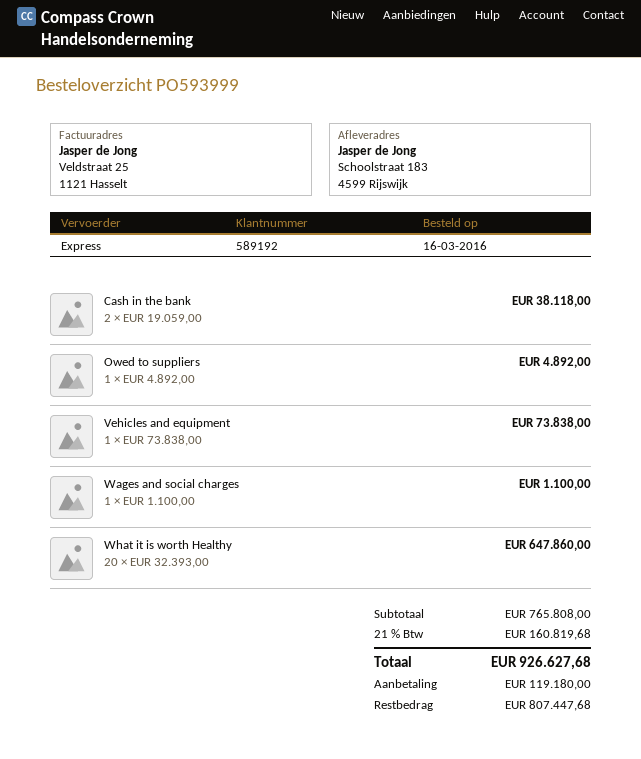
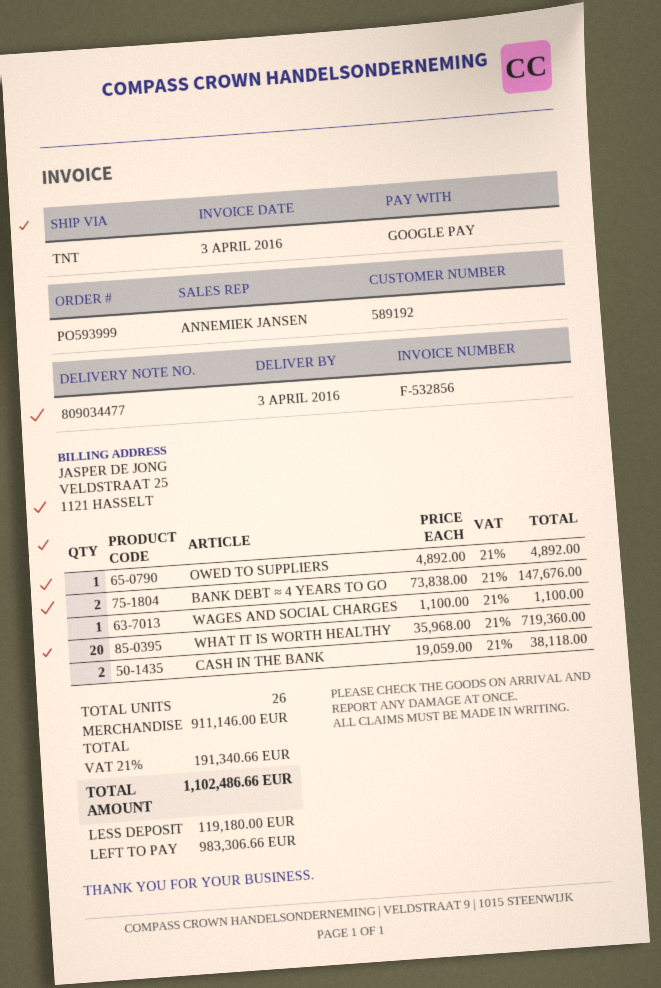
shipping method: express -> TNT
Vehicles and equipment: 1 x 73838.00 = 73838.00 -> none
What it is worth Healthy: 20 x 32393.00 = 647860.00 -> 20 x 35968.00 = 719360.00
BANK DEBT ≈ 4 YEARS TO GO: none -> 2 x 73838.00 = 147676.00
subtotal: 765808.00 -> 911146.00
tax: 21% = 160819.68 -> 21% = 191340.66
total: 926627.68 -> 1102486.66
balance: 807447.68 -> 983306.66

